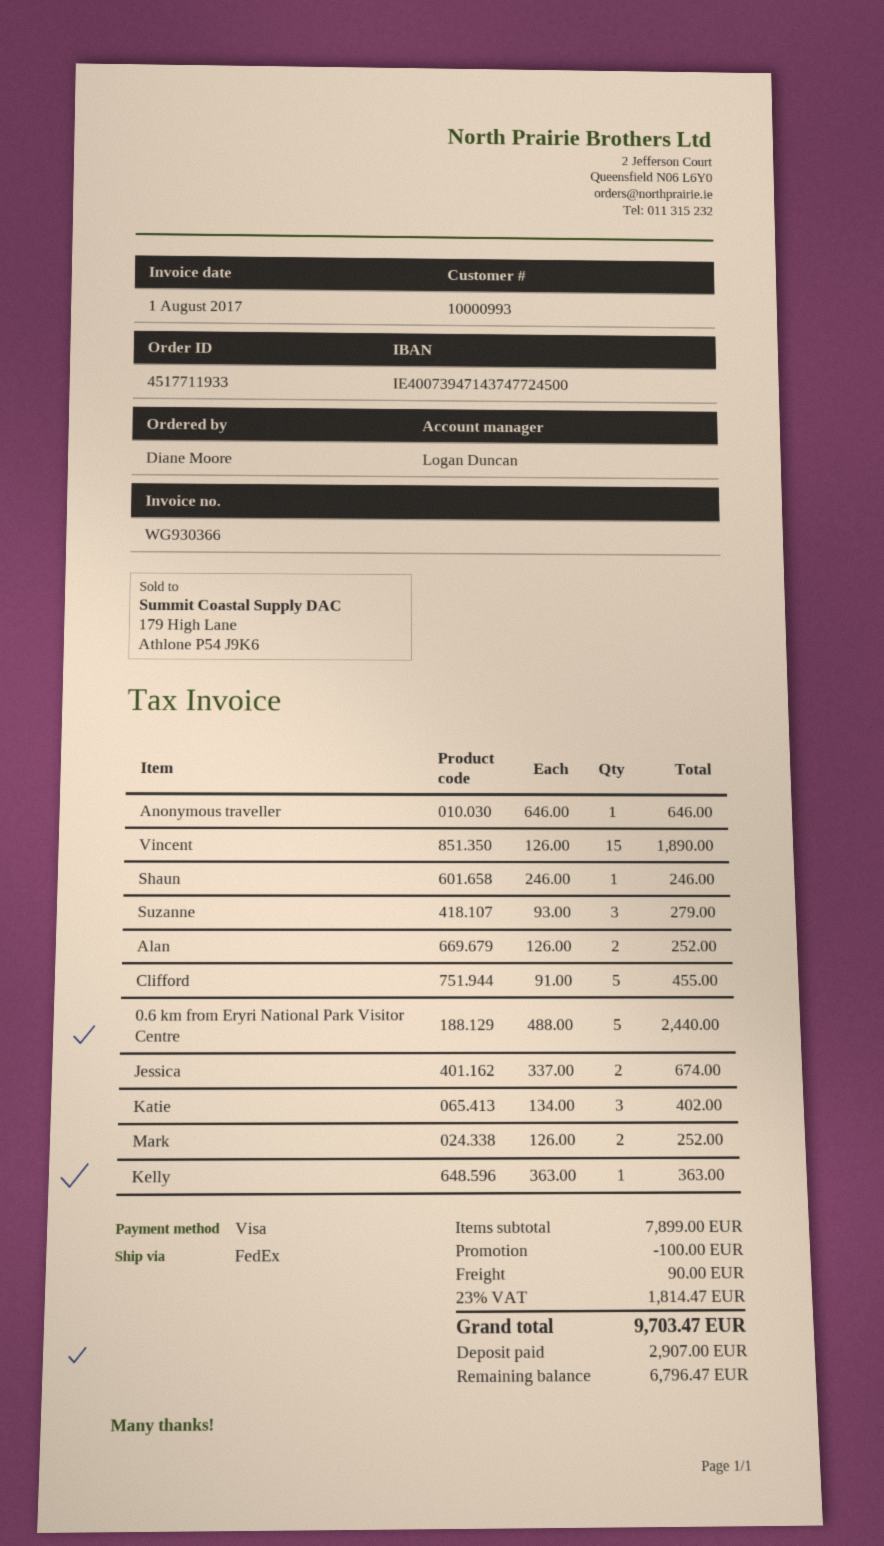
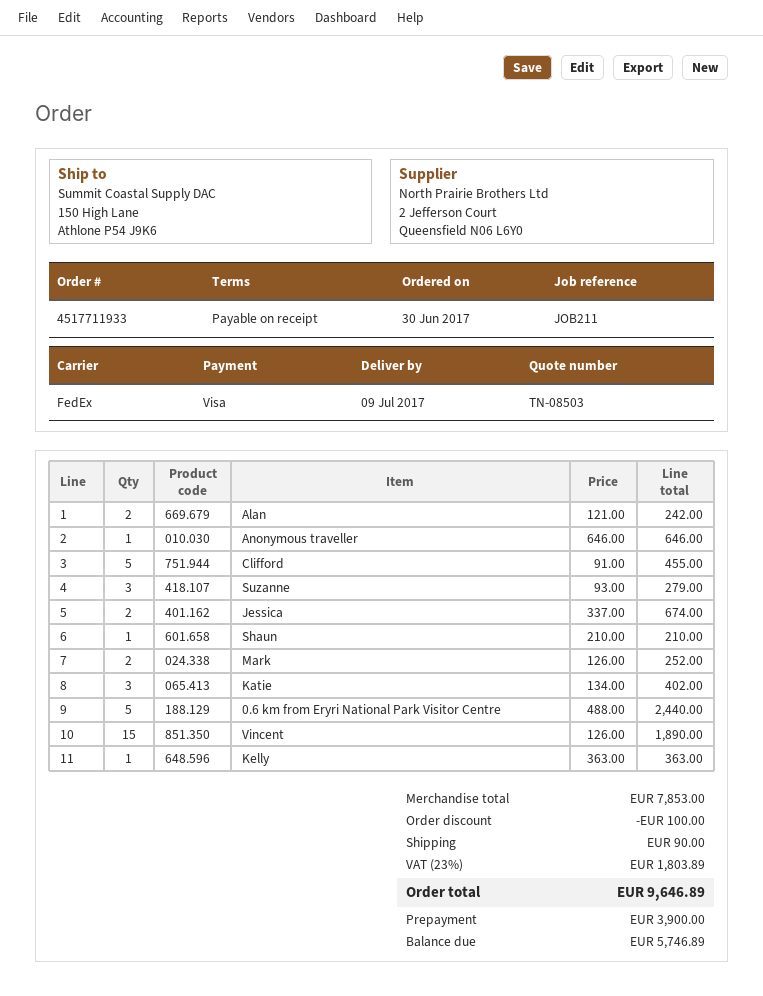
Shaun: 1 x 246.00 = 246.00 -> 1 x 210.00 = 210.00
Alan: 2 x 126.00 = 252.00 -> 2 x 121.00 = 242.00
subtotal: 7899.00 -> 7853.00
tax: 23% = 1814.47 -> 23% = 1803.89
total: 9703.47 -> 9646.89
deposit: 2907.00 -> 3900.00
balance: 6796.47 -> 5746.89

